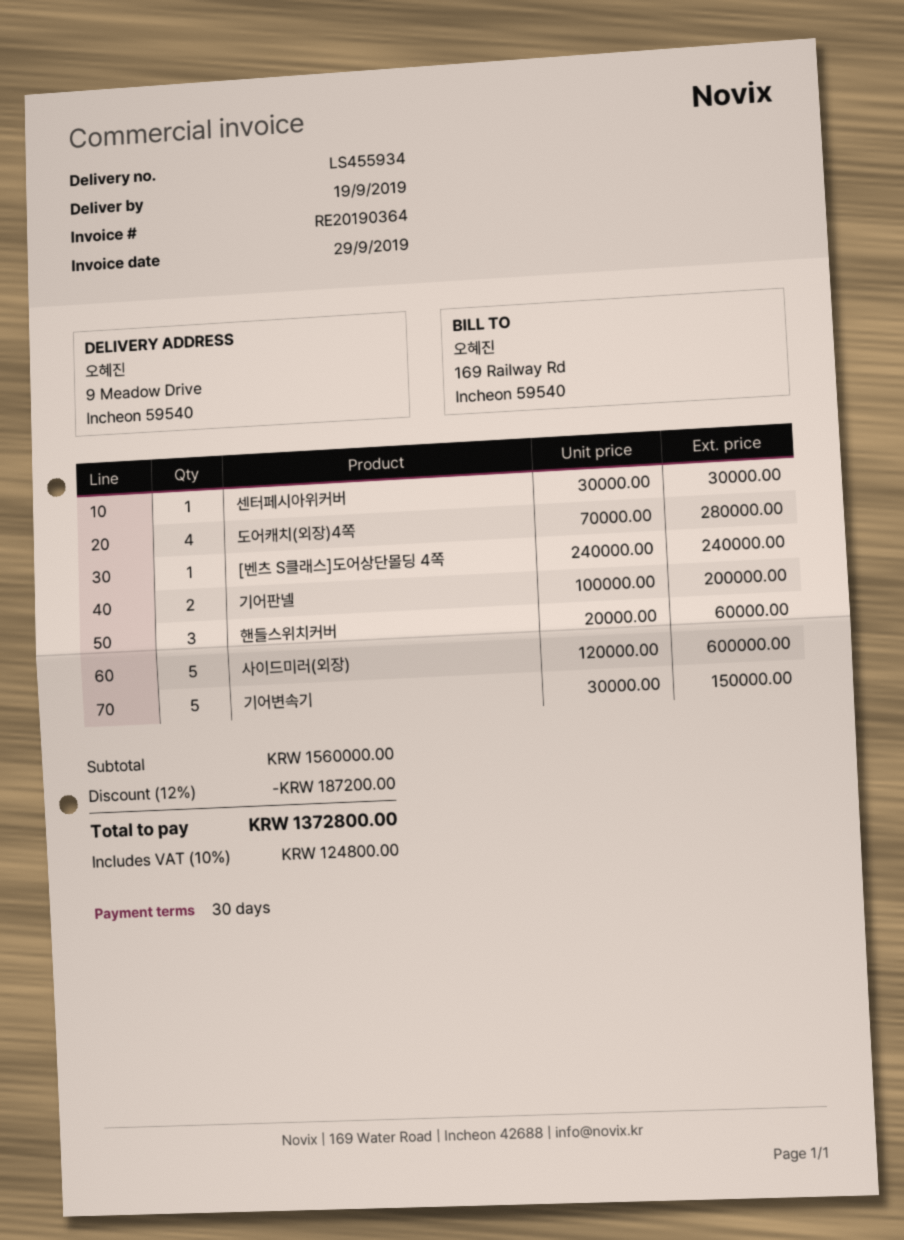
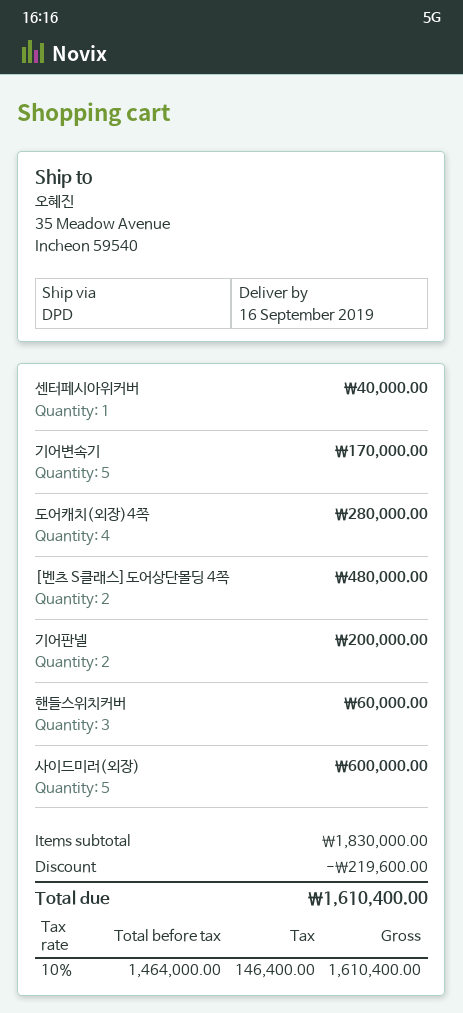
delivery date: 2019-09-19 -> 2019-09-16
ship to: 9 Meadow Drive, Incheon 59540 -> 35 Meadow Avenue, Incheon 59540
센터페시아위커버: 1 for 30000.00 -> 1 for 40000.00
[벤츠 S클래스]도어상단몰딩 4쪽: 1 for 240000.00 -> 2 for 480000.00
기어변속기: 5 for 150000.00 -> 5 for 170000.00
subtotal: 1560000.00 -> 1830000.00
discount: 187200.00 -> 219600.00
tax: 10% = 124800.00 -> 10% = 146400.00
total: 1372800.00 -> 1610400.00

